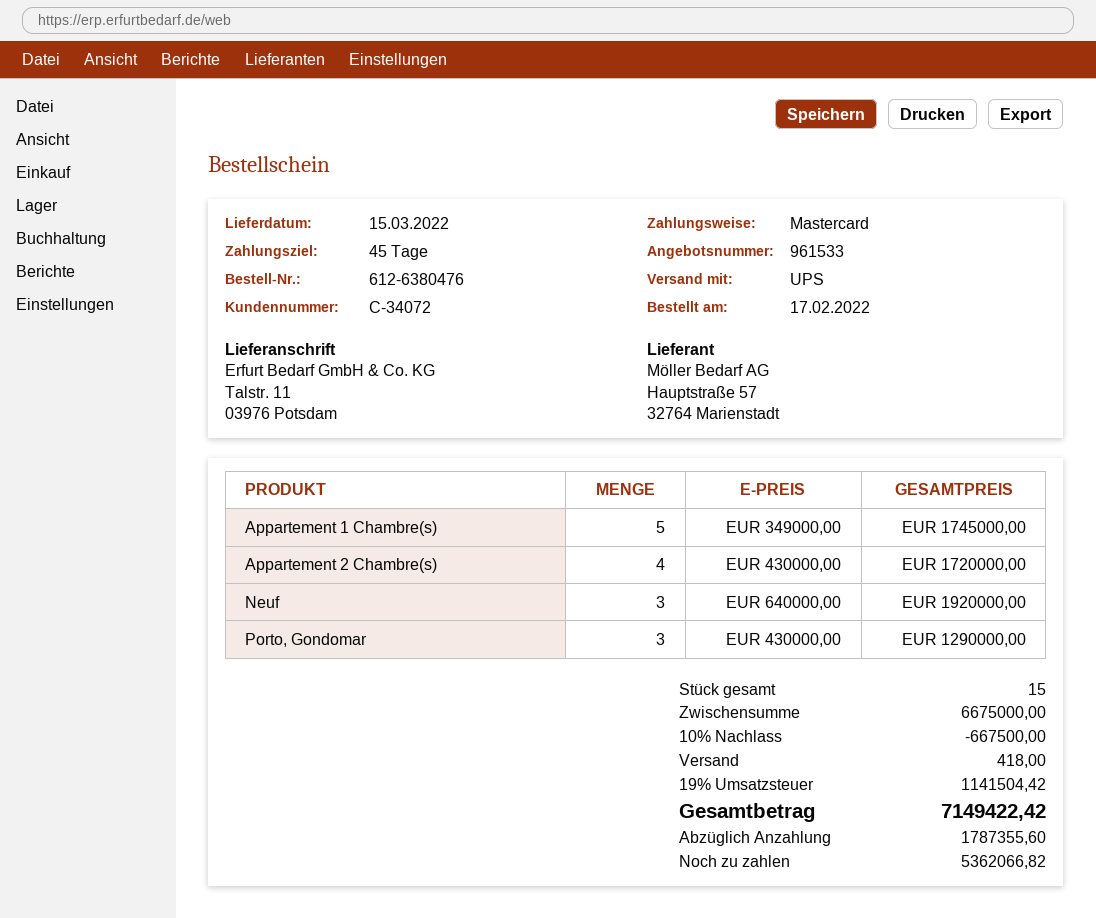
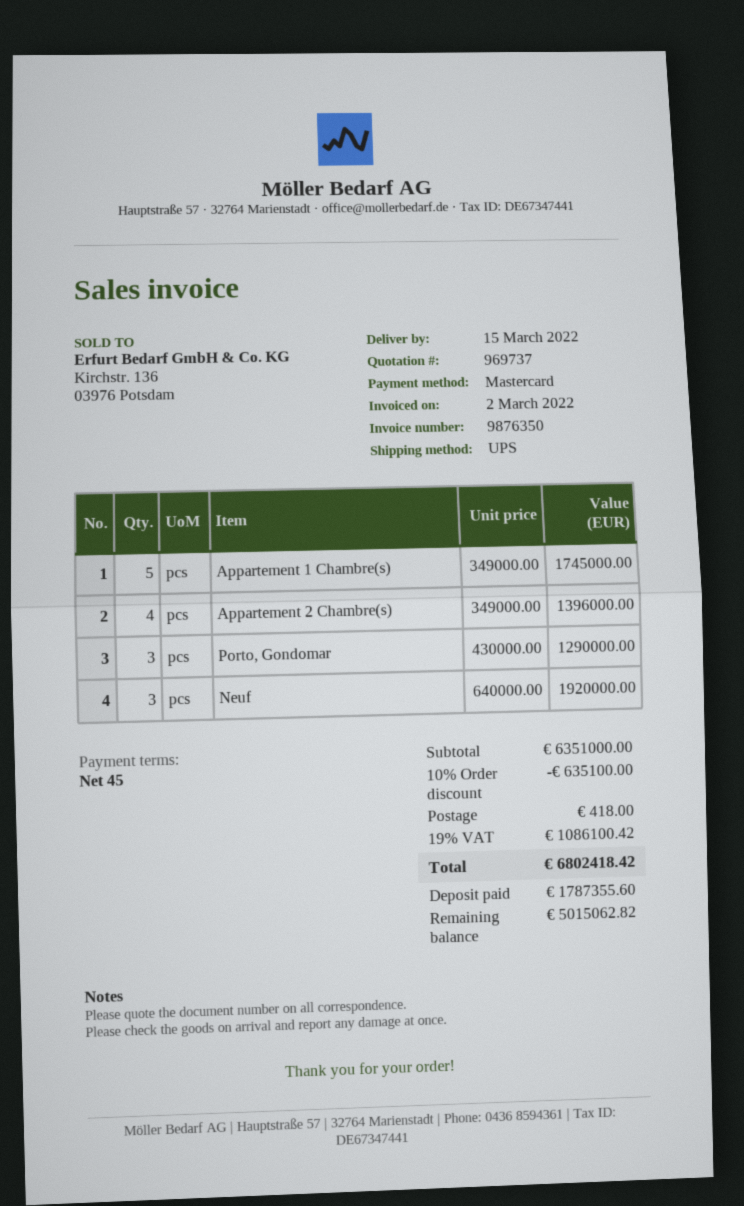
quote number: 961533 -> 969737
Appartement 2 Chambre(s): 4 x 430000.00 = 1720000.00 -> 4 x 349000.00 = 1396000.00
subtotal: 6675000.00 -> 6351000.00
discount: 10% = 667500.00 -> 10% = 635100.00
tax: 19% = 1141504.42 -> 19% = 1086100.42
total: 7149422.42 -> 6802418.42
balance: 5362066.82 -> 5015062.82

